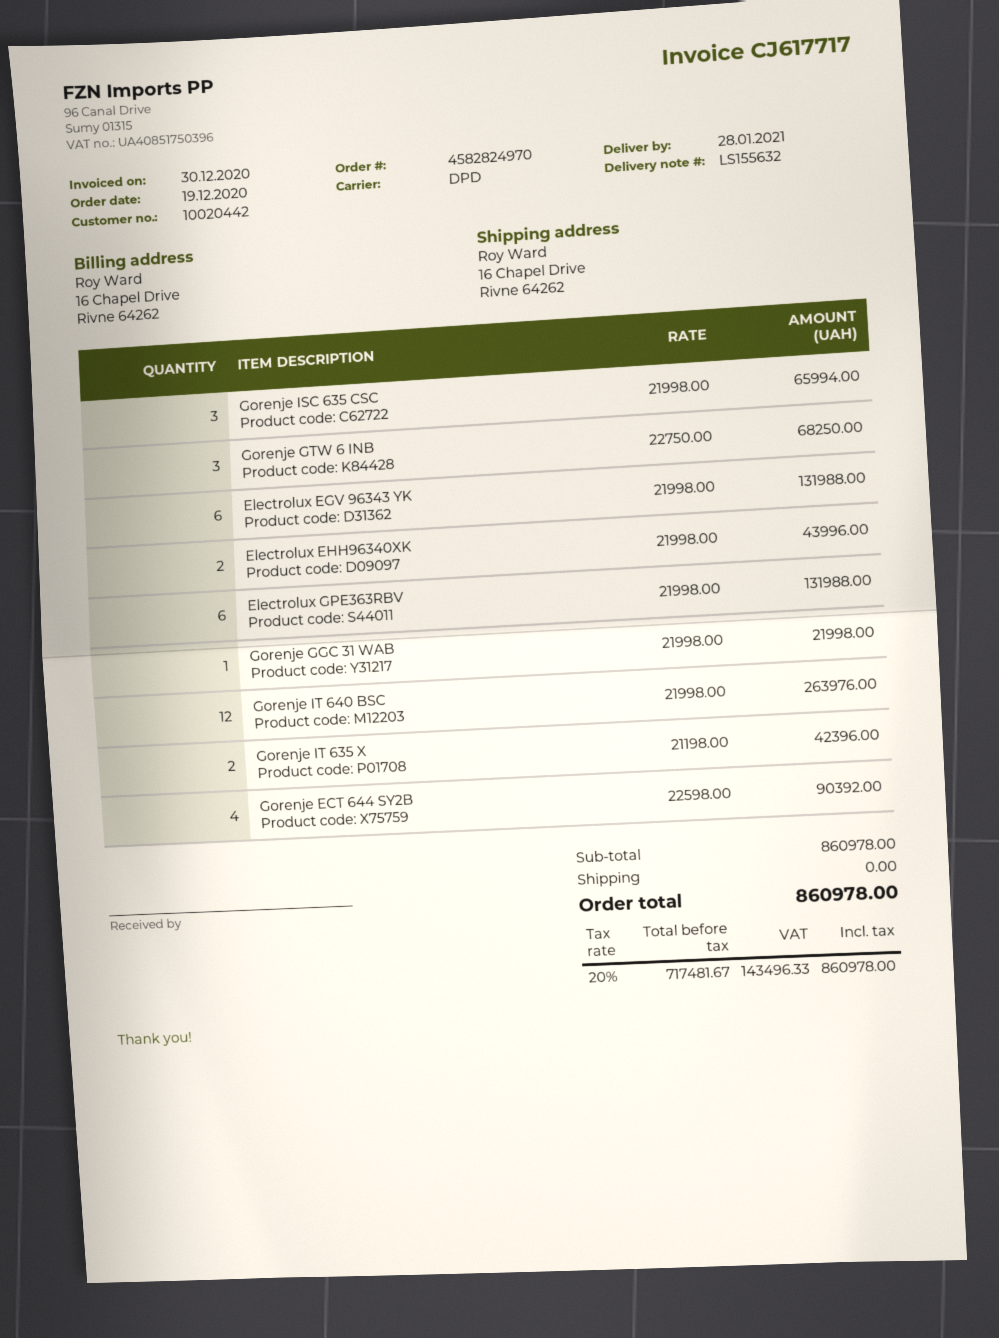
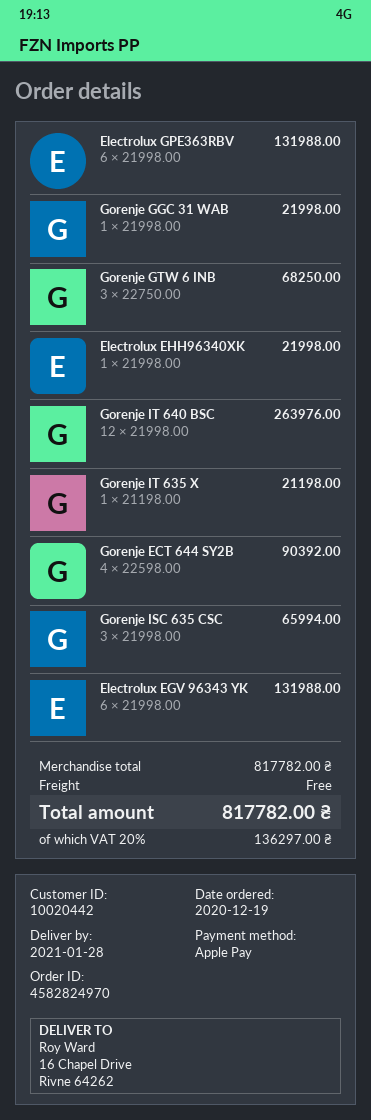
Electrolux EHH96340XK: 2 x 21998.00 = 43996.00 -> 1 x 21998.00 = 21998.00
Gorenje IT 635 X: 2 x 21198.00 = 42396.00 -> 1 x 21198.00 = 21198.00
subtotal: 860978.00 -> 817782.00
tax: 20% = 143496.33 -> 20% = 136297.00
total: 860978.00 -> 817782.00

